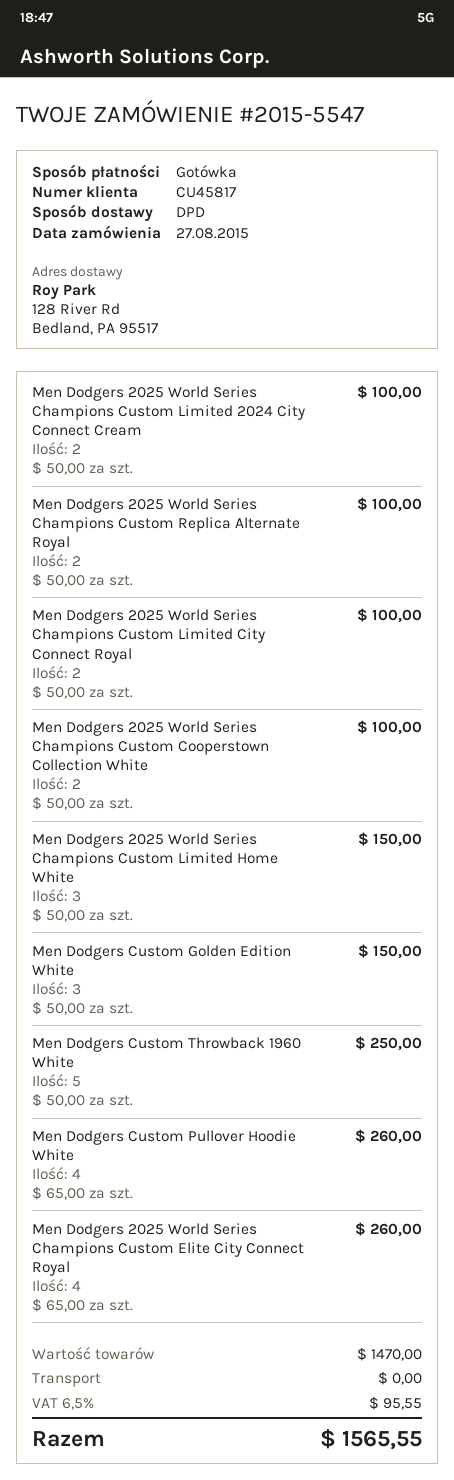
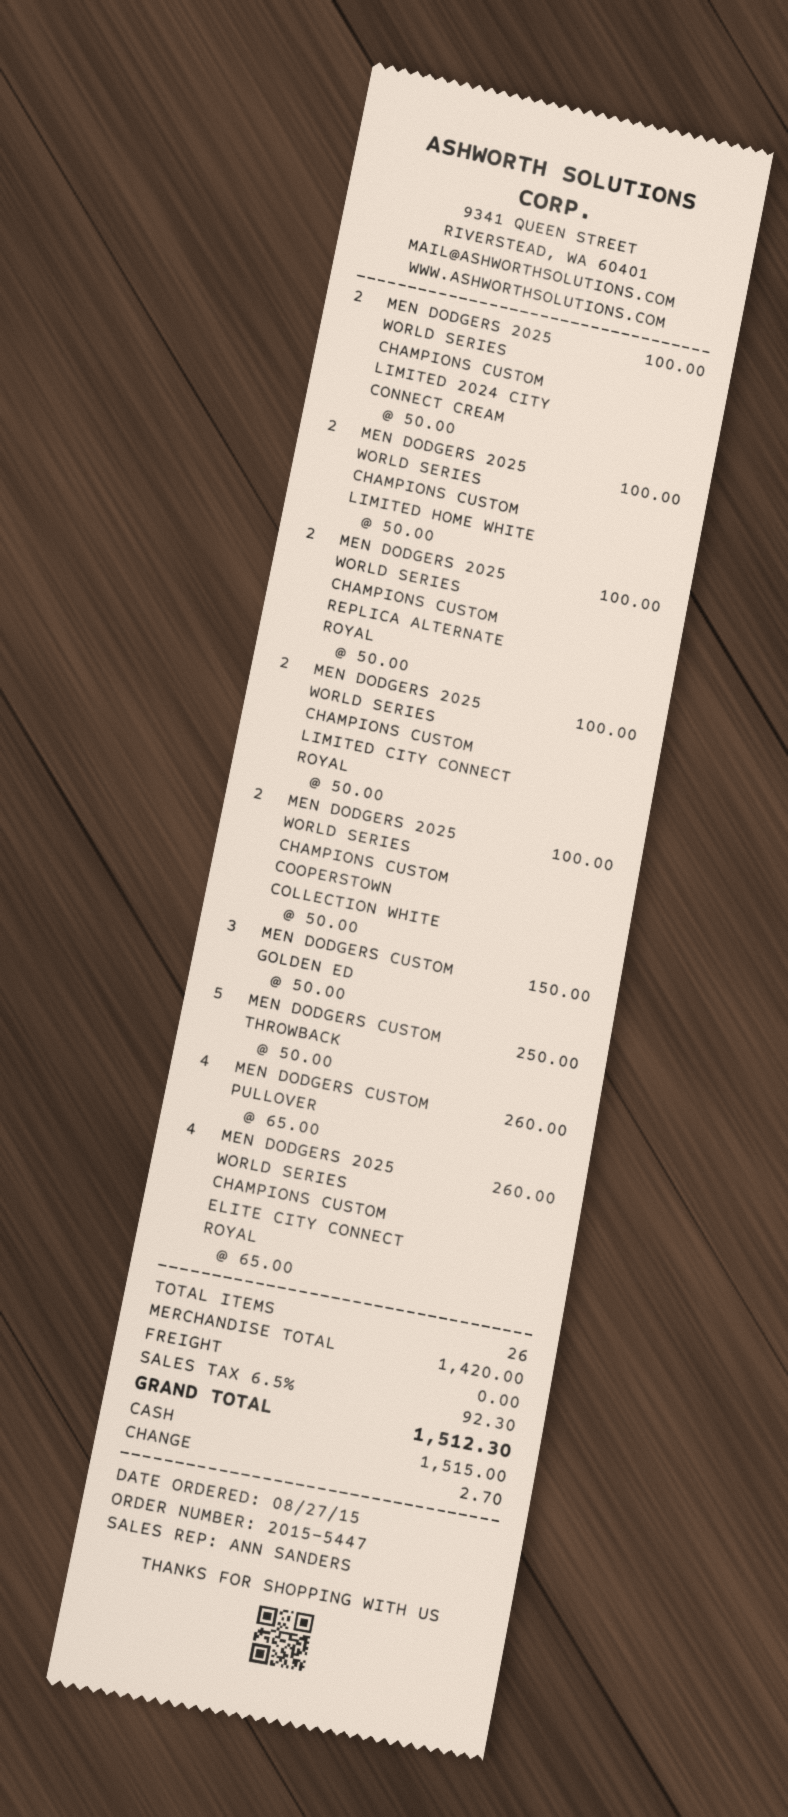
order number: 2015-5547 -> 2015-5447
Men Dodgers 2025 World Series Champions Custom Limited Home White: 3 x 50.00 = 150.00 -> 2 x 50.00 = 100.00
subtotal: 1470.00 -> 1420.00
tax: 6.5% = 95.55 -> 6.5% = 92.30
total: 1565.55 -> 1512.30

